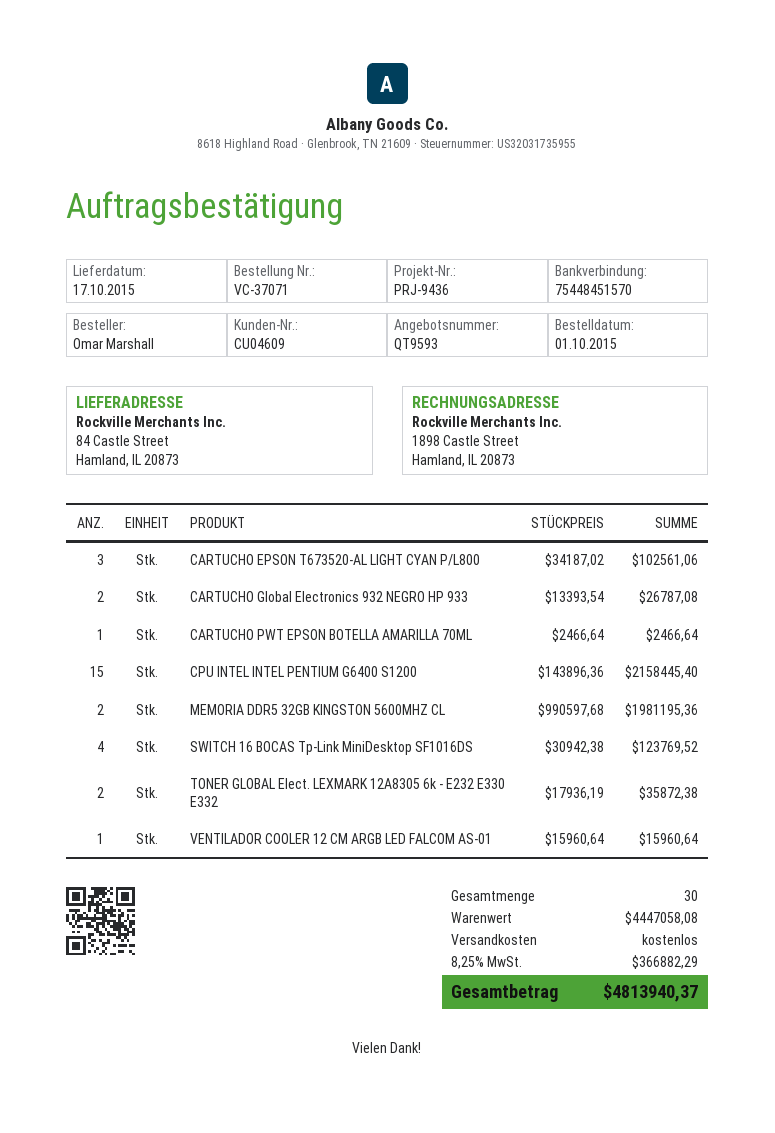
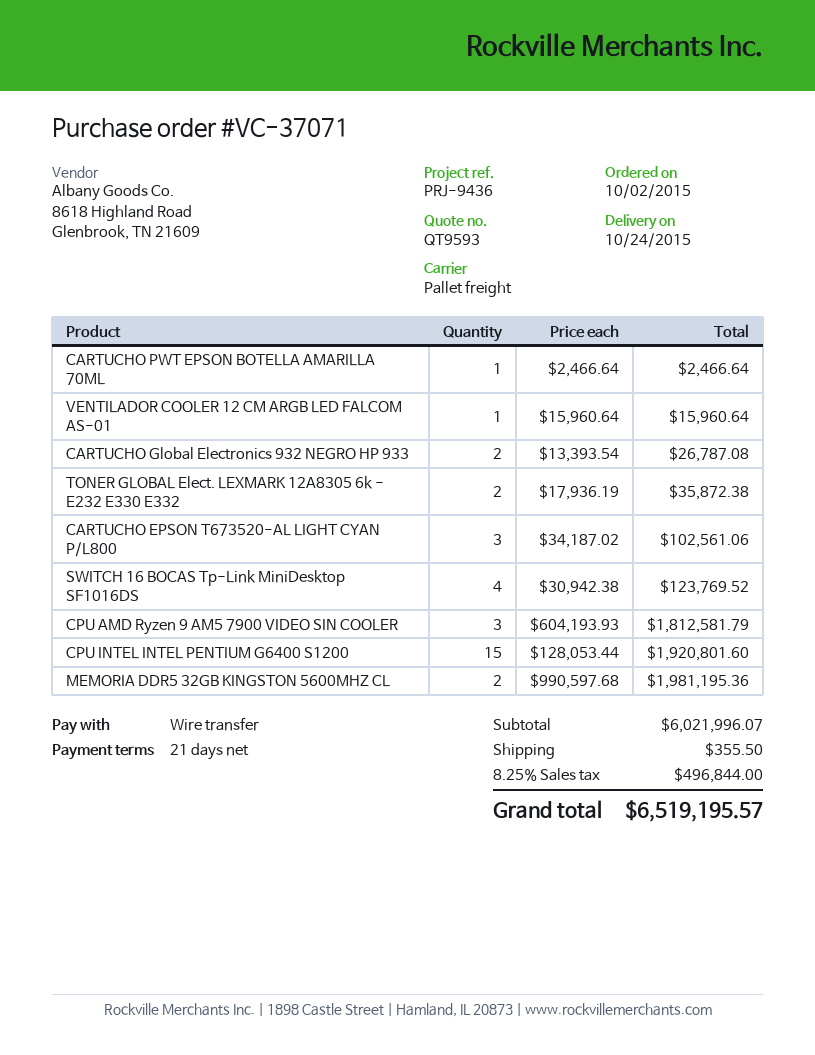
order date: 2015-10-01 -> 2015-10-02
delivery date: 2015-10-17 -> 2015-10-24
CPU INTEL INTEL PENTIUM G6400 S1200: 15 x 143896.36 = 2158445.40 -> 15 x 128053.44 = 1920801.60
CPU AMD Ryzen 9 AM5 7900 VIDEO SIN COOLER: none -> 3 x 604193.93 = 1812581.79
subtotal: 4447058.08 -> 6021996.07
shipping: 0.00 -> 355.50
tax: 8.25% = 366882.29 -> 8.25% = 496844.00
total: 4813940.37 -> 6519195.57

